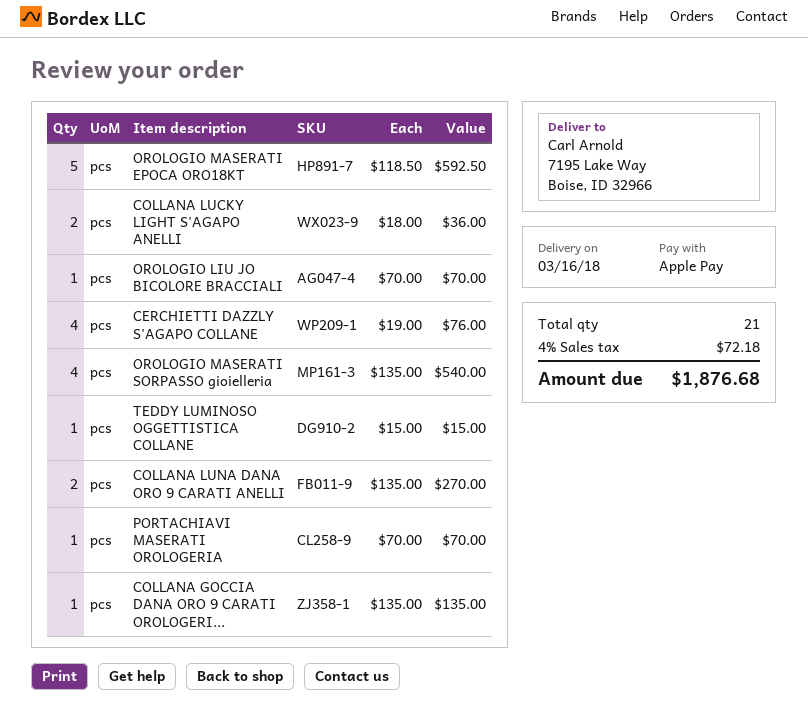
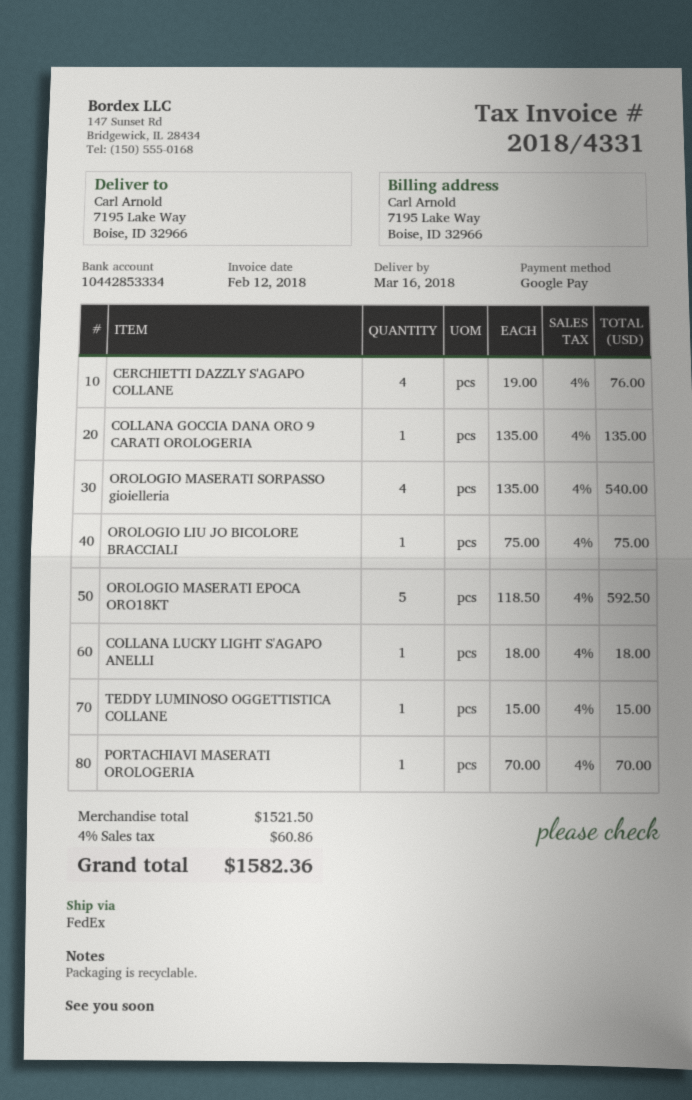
payment method: Apple Pay -> Google Pay
COLLANA LUCKY LIGHT S'AGAPO ANELLI: 2 x 18.00 = 36.00 -> 1 x 18.00 = 18.00
OROLOGIO LIU JO BICOLORE BRACCIALI: 1 x 70.00 = 70.00 -> 1 x 75.00 = 75.00
COLLANA LUNA DANA ORO 9 CARATI ANELLI: 2 x 135.00 = 270.00 -> none
tax: 4% = 72.18 -> 4% = 60.86
total: 1876.68 -> 1582.36

